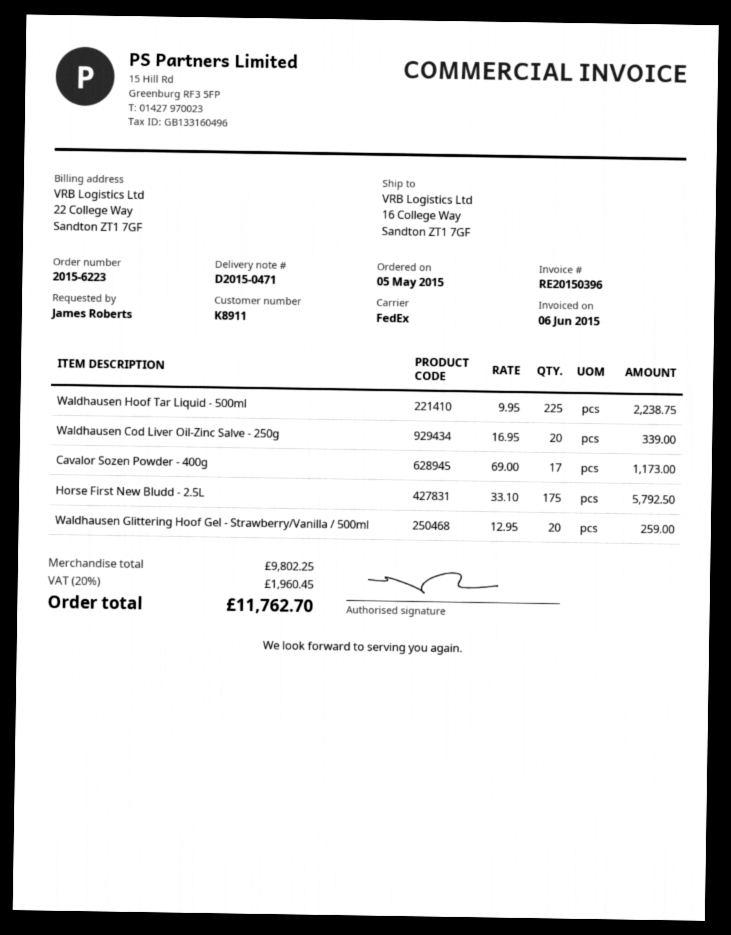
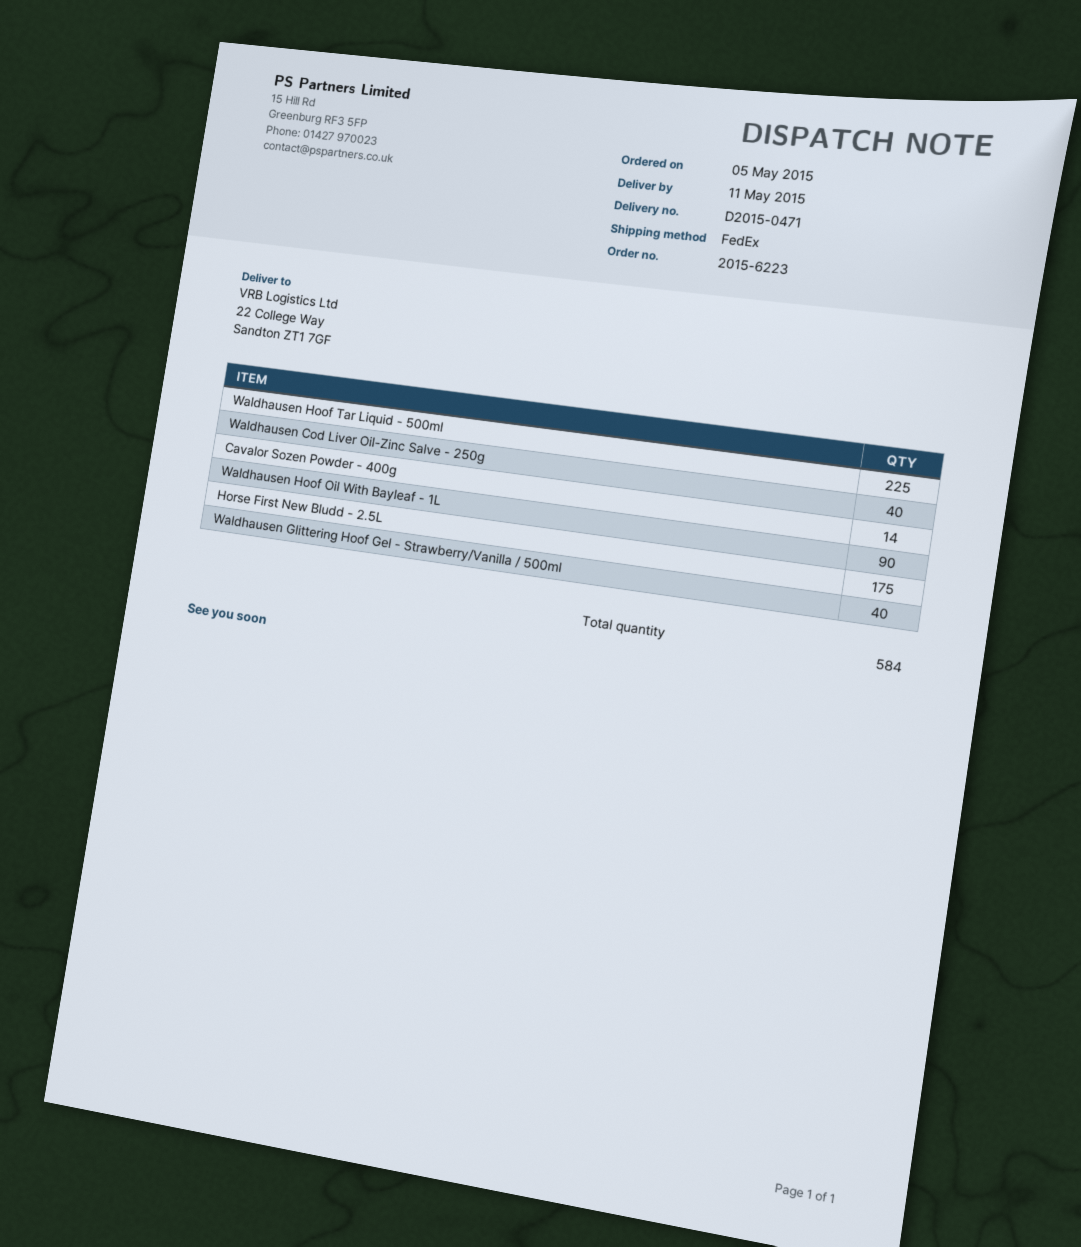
ship to: 16 College Way, Sandton ZT1 7GF -> 22 College Way, Sandton ZT1 7GF
Waldhausen Cod Liver Oil-Zinc Salve - 250g: 20 -> 40
Cavalor Sozen Powder - 400g: 17 -> 14
Waldhausen Glittering Hoof Gel - Strawberry/Vanilla / 500ml: 20 -> 40
Waldhausen Hoof Oil With Bayleaf - 1L: none -> 90

